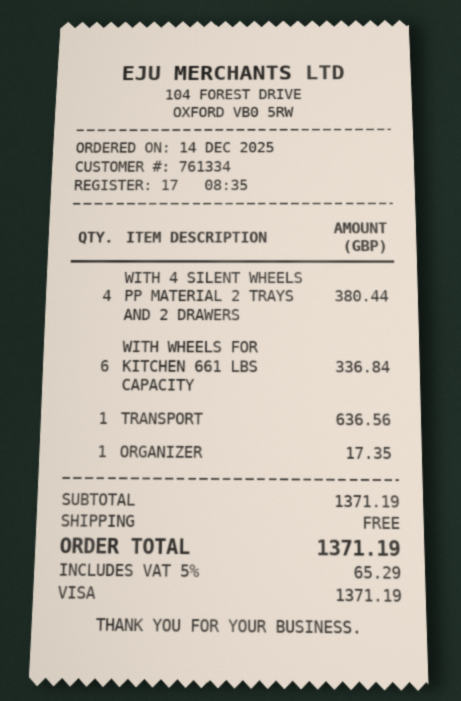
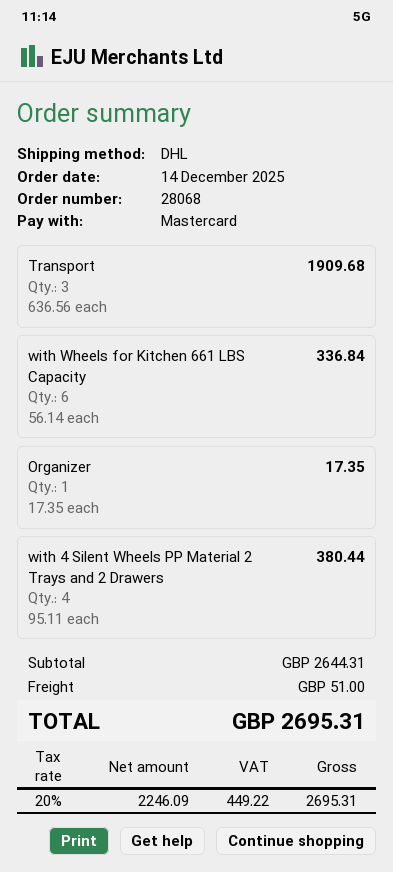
payment method: Visa -> Mastercard
TRANSPORT: 1 for 636.56 -> 3 for 1909.68
subtotal: 1371.19 -> 2644.31
shipping: 0.00 -> 51.00
tax: 5% = 65.29 -> 20% = 449.22
total: 1371.19 -> 2695.31

